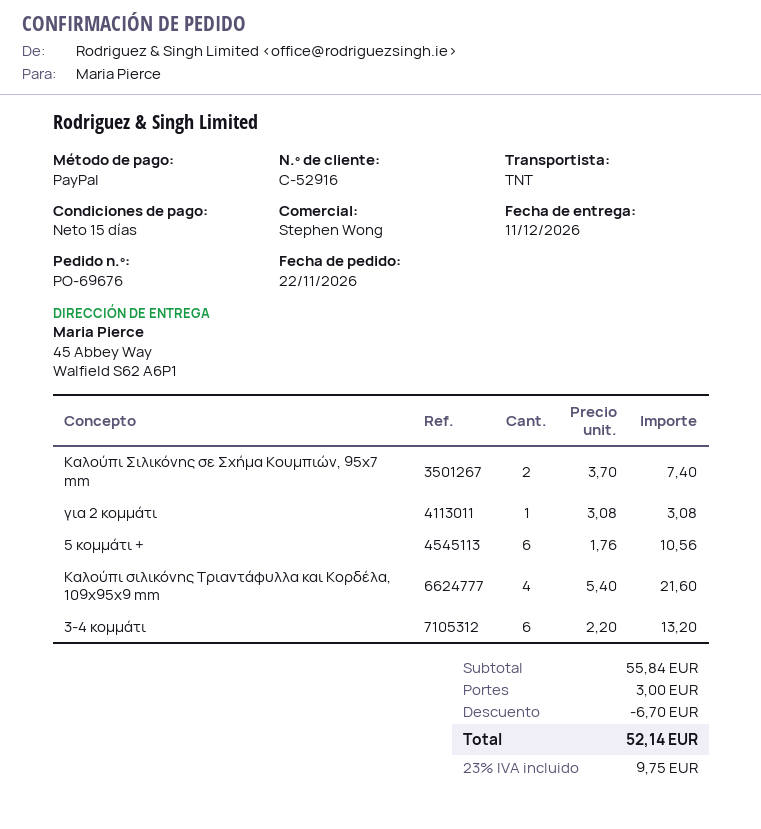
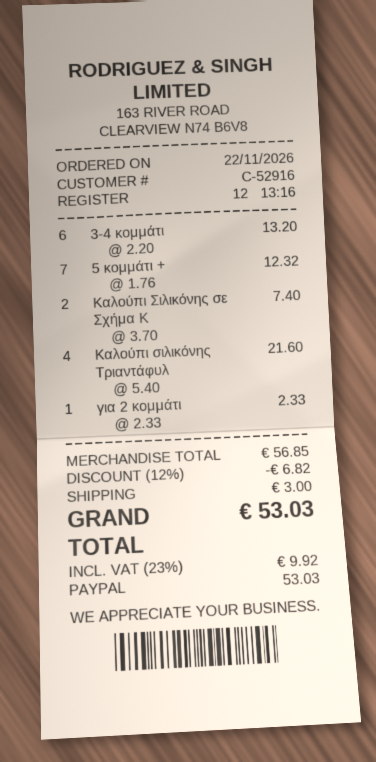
για 2 κομμάτι: 1 x 3.08 = 3.08 -> 1 x 2.33 = 2.33
5 κομμάτι +: 6 x 1.76 = 10.56 -> 7 x 1.76 = 12.32
subtotal: 55.84 -> 56.85
discount: 6.70 -> 6.82
tax: 23% = 9.75 -> 23% = 9.92
total: 52.14 -> 53.03

